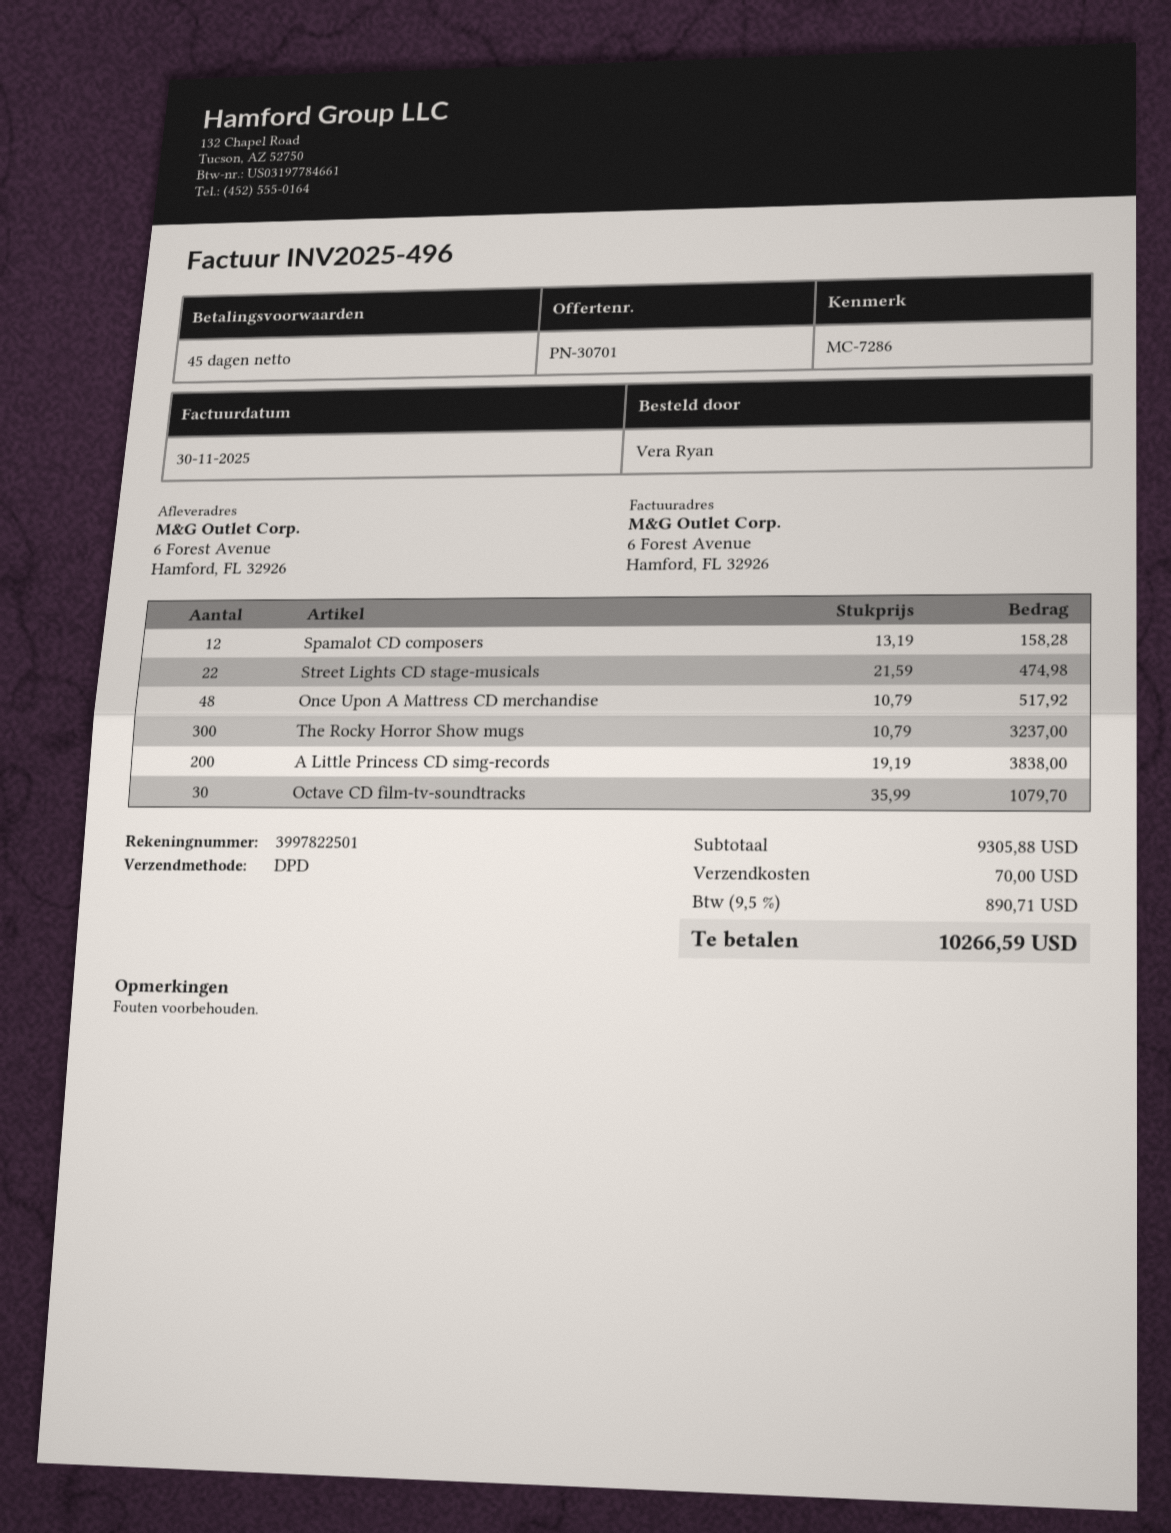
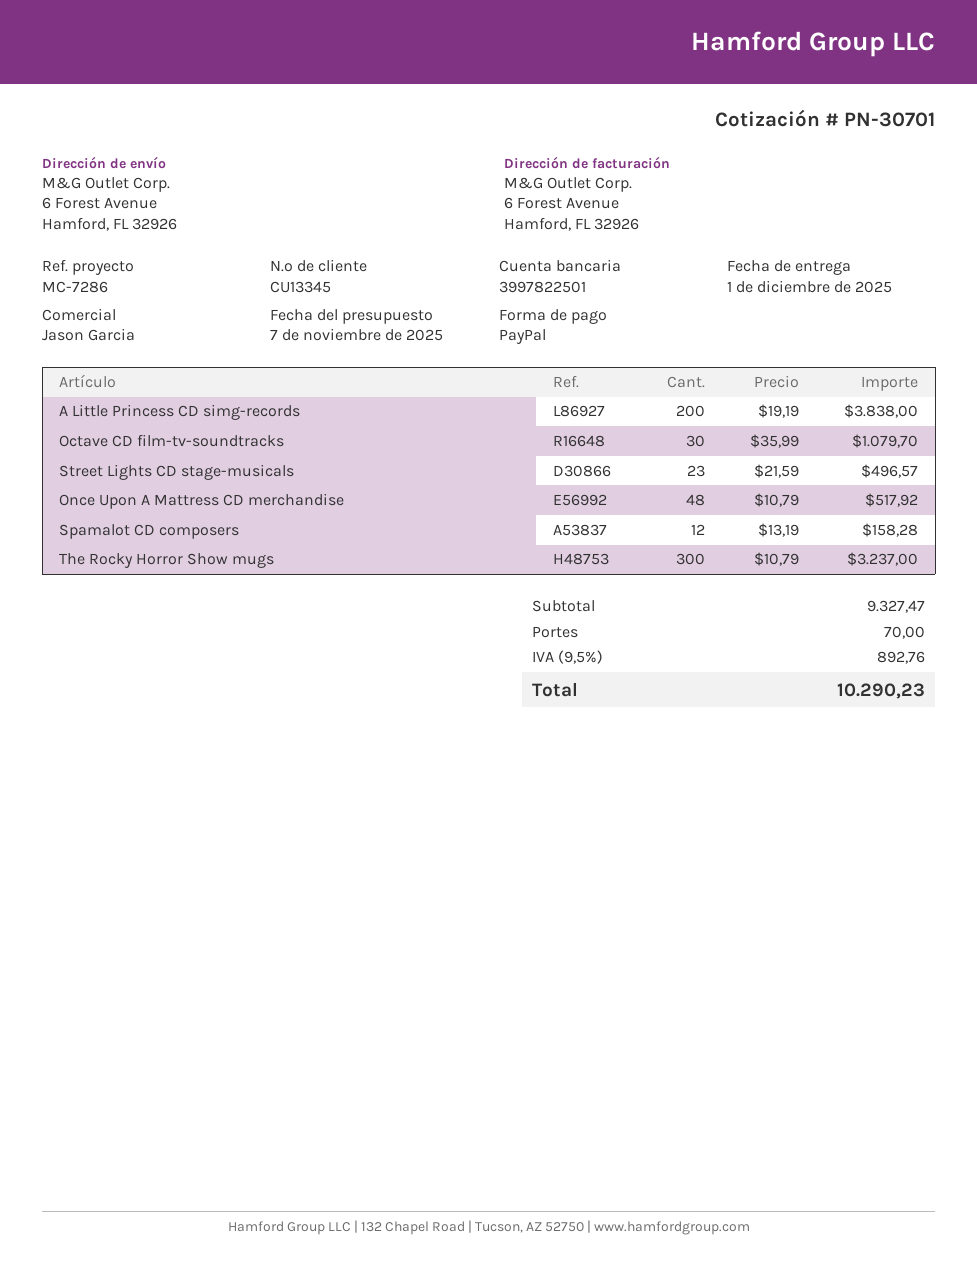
Street Lights CD stage-musicals: 22 x 21.59 = 474.98 -> 23 x 21.59 = 496.57
subtotal: 9305.88 -> 9327.47
tax: 9.5% = 890.71 -> 9.5% = 892.76
total: 10266.59 -> 10290.23

